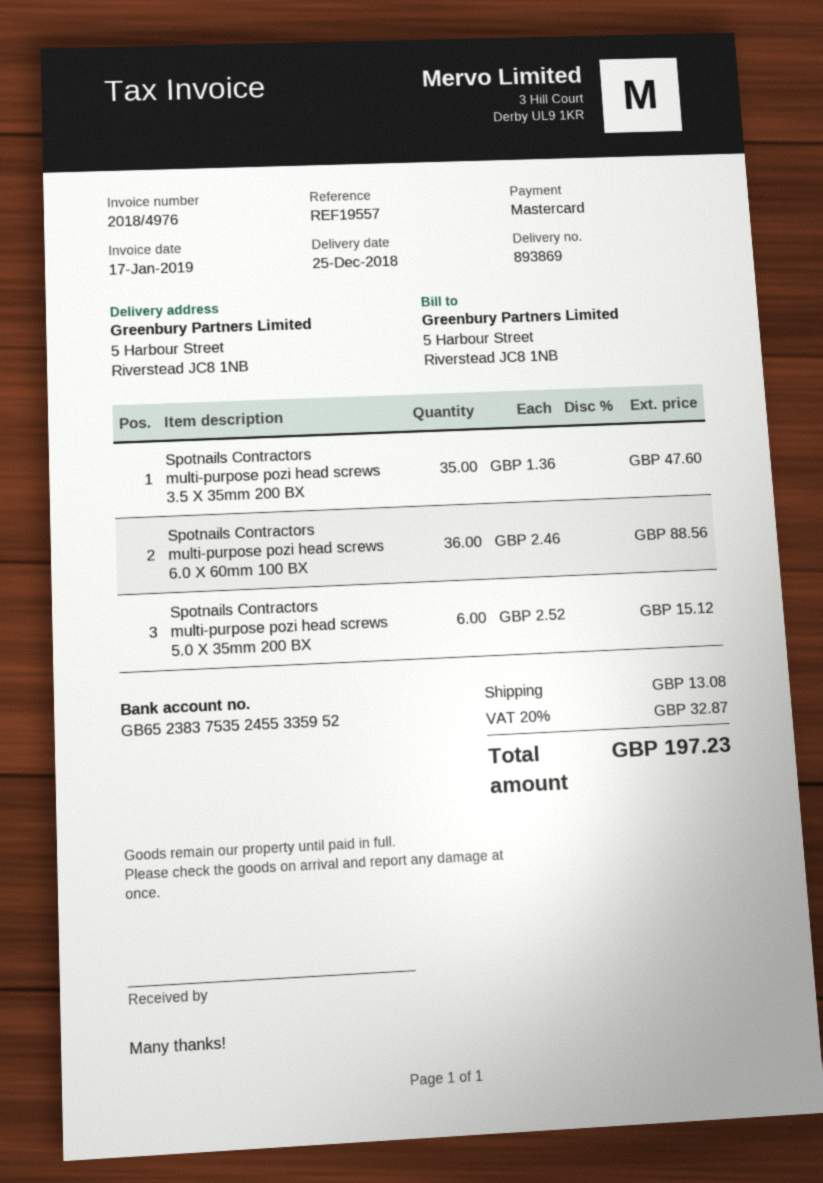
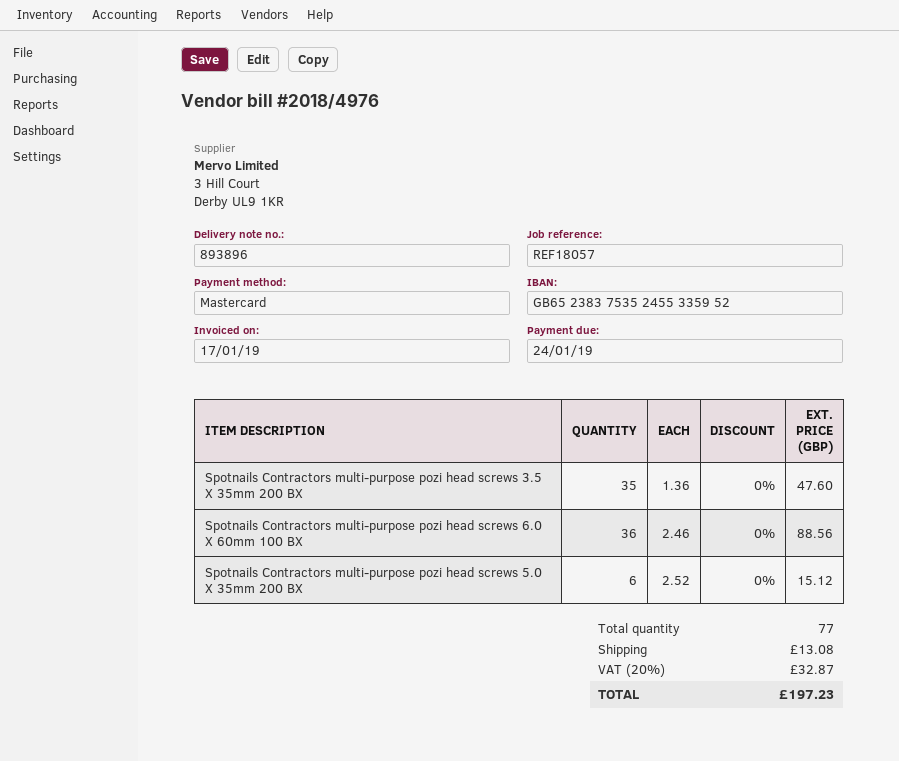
delivery note number: 893869 -> 893896
reference: REF19557 -> REF18057

